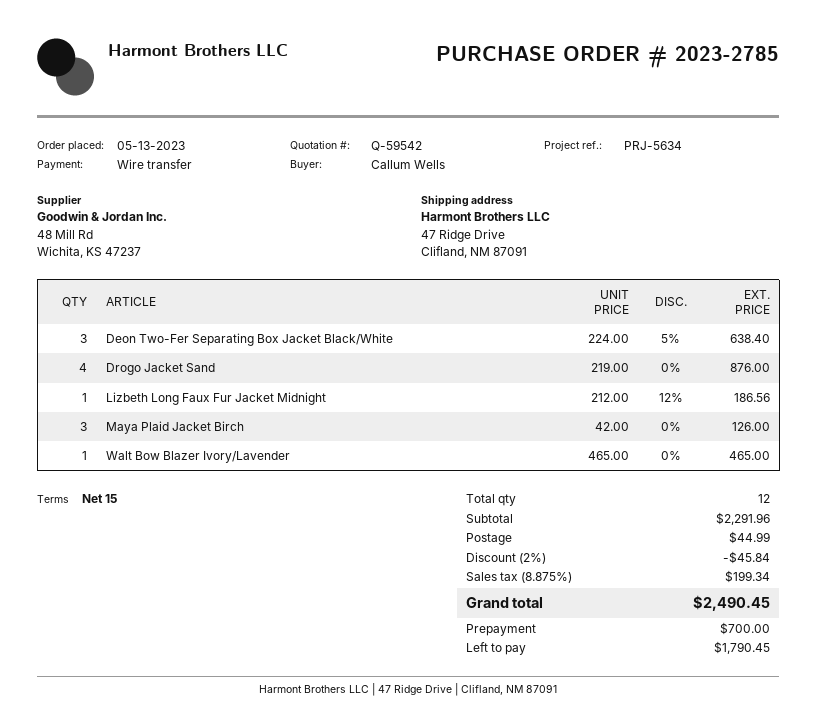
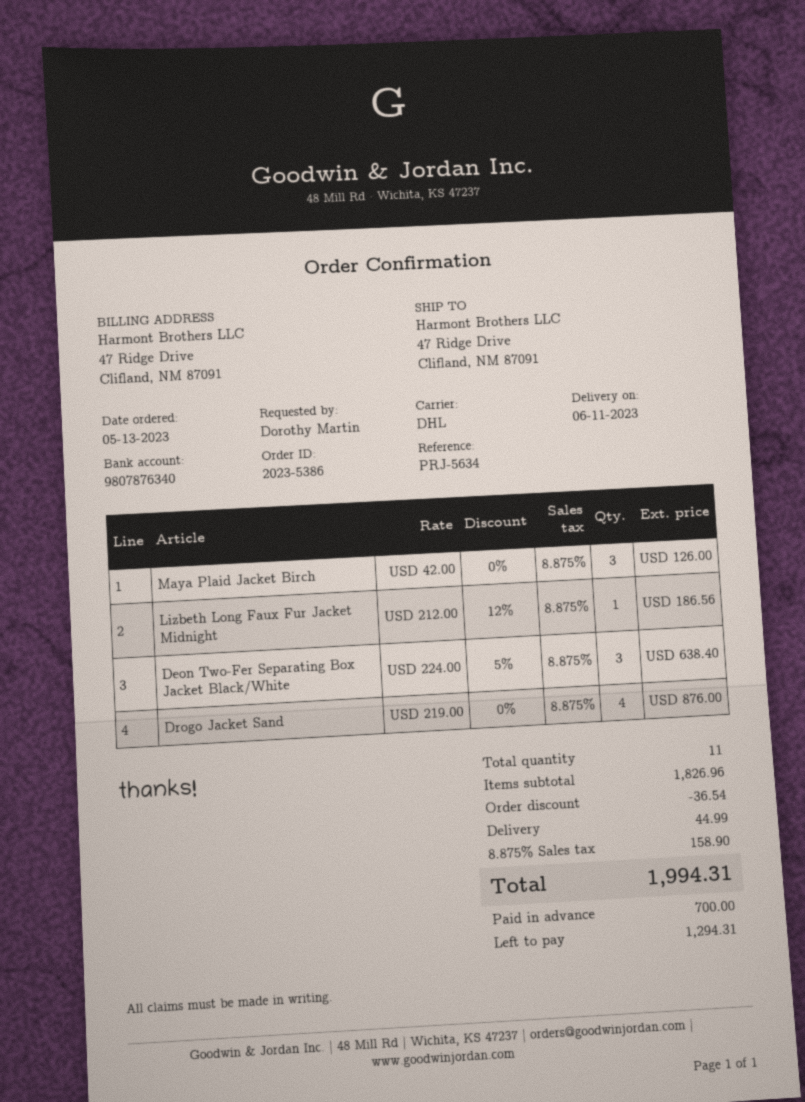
order number: 2023-2785 -> 2023-5386
ordered by: Callum Wells -> Dorothy Martin
Walt Bow Blazer Ivory/Lavender: 1 x 465.00 = 465.00 -> none
total quantity: 12 -> 11
subtotal: 2291.96 -> 1826.96
discount: 45.84 -> 36.54
tax: 8.875% = 199.34 -> 8.875% = 158.90
total: 2490.45 -> 1994.31
balance: 1790.45 -> 1294.31

